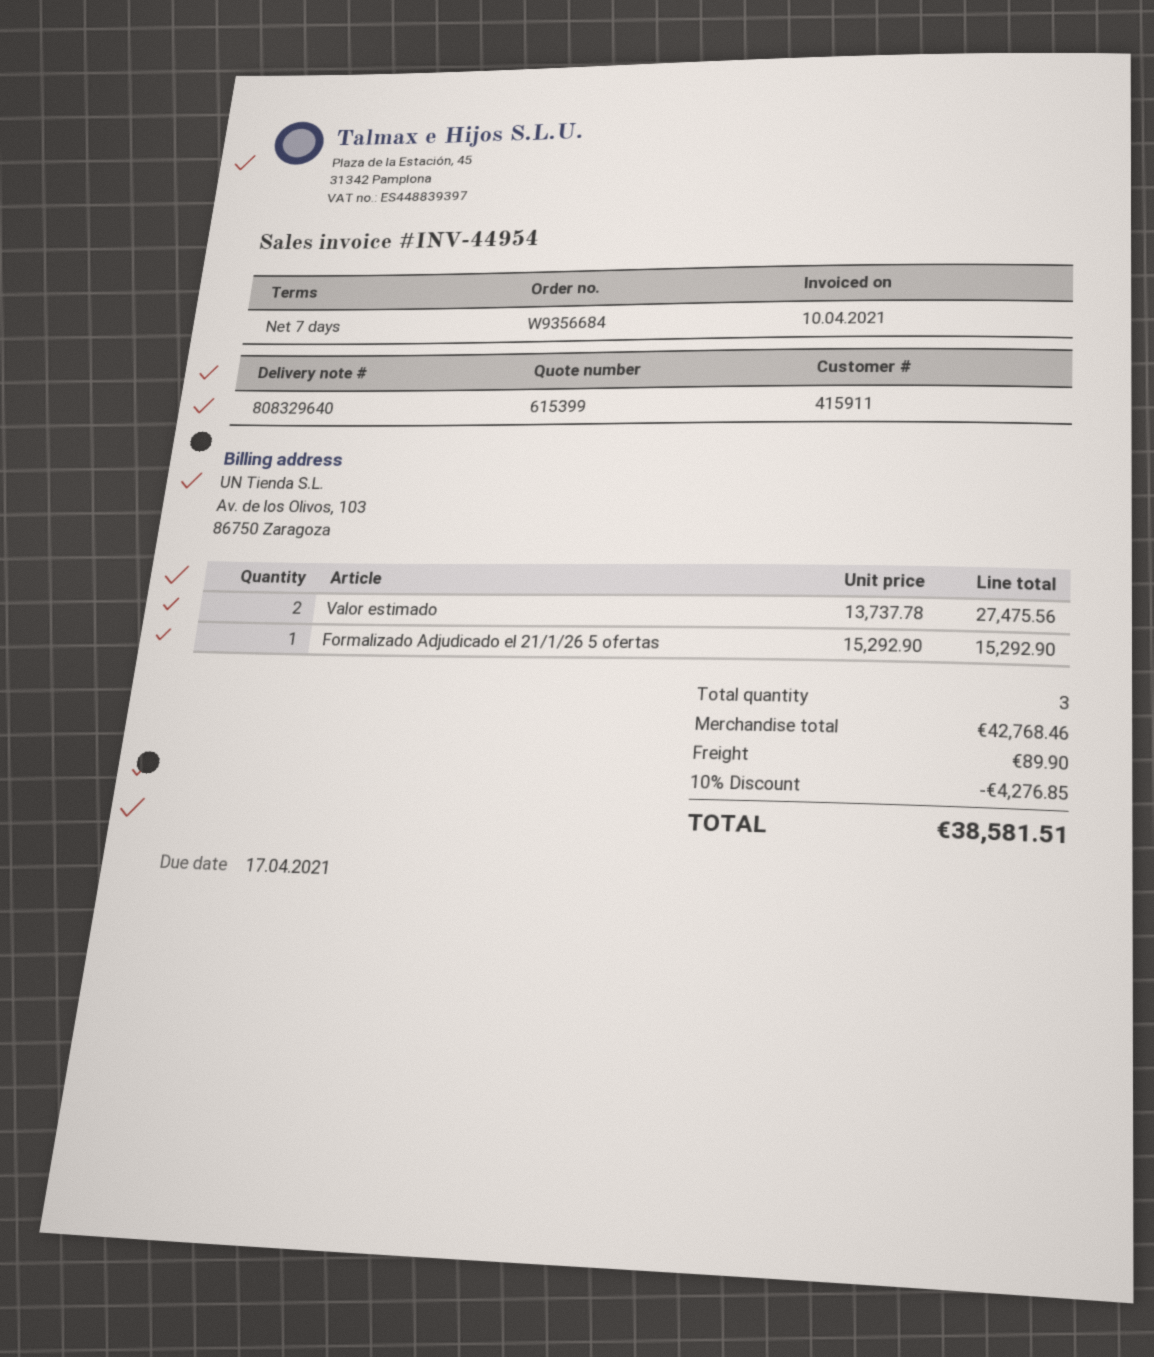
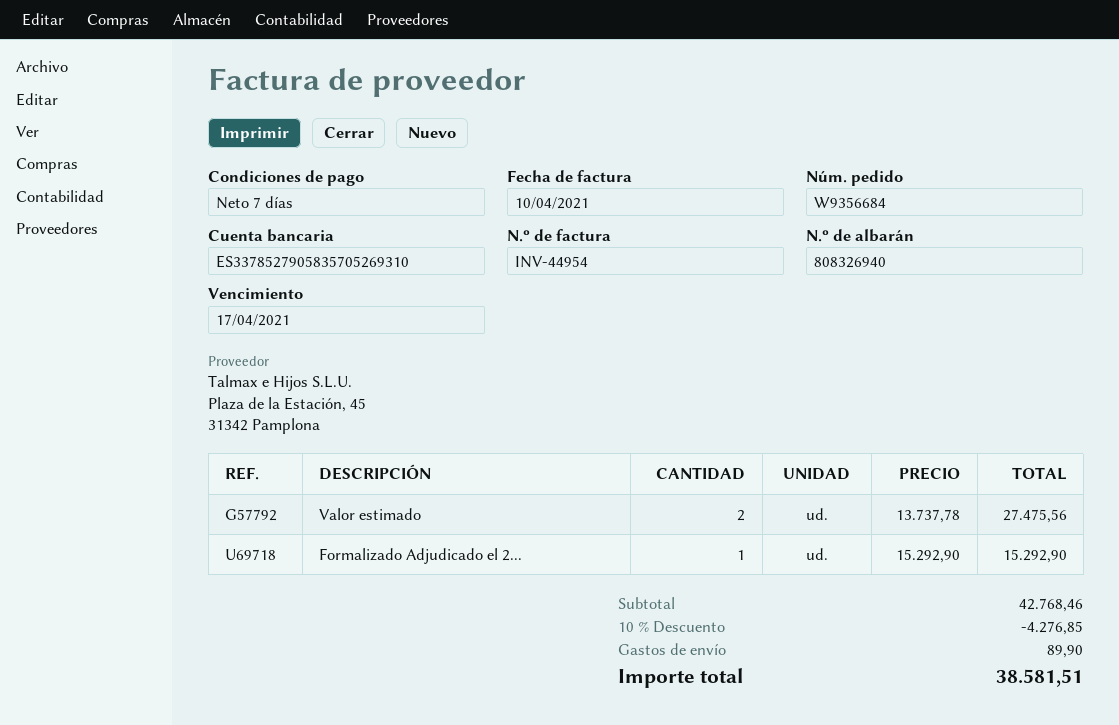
delivery note number: 808329640 -> 808326940

